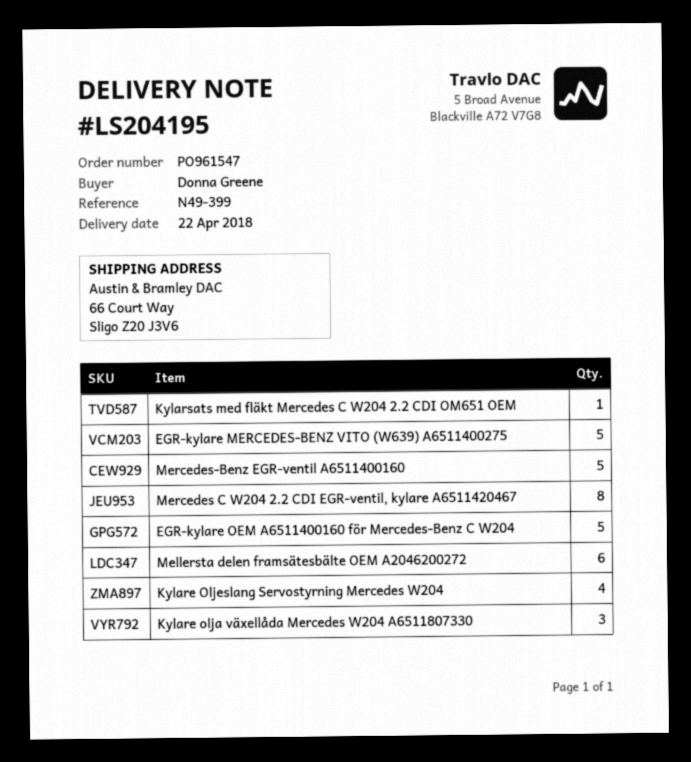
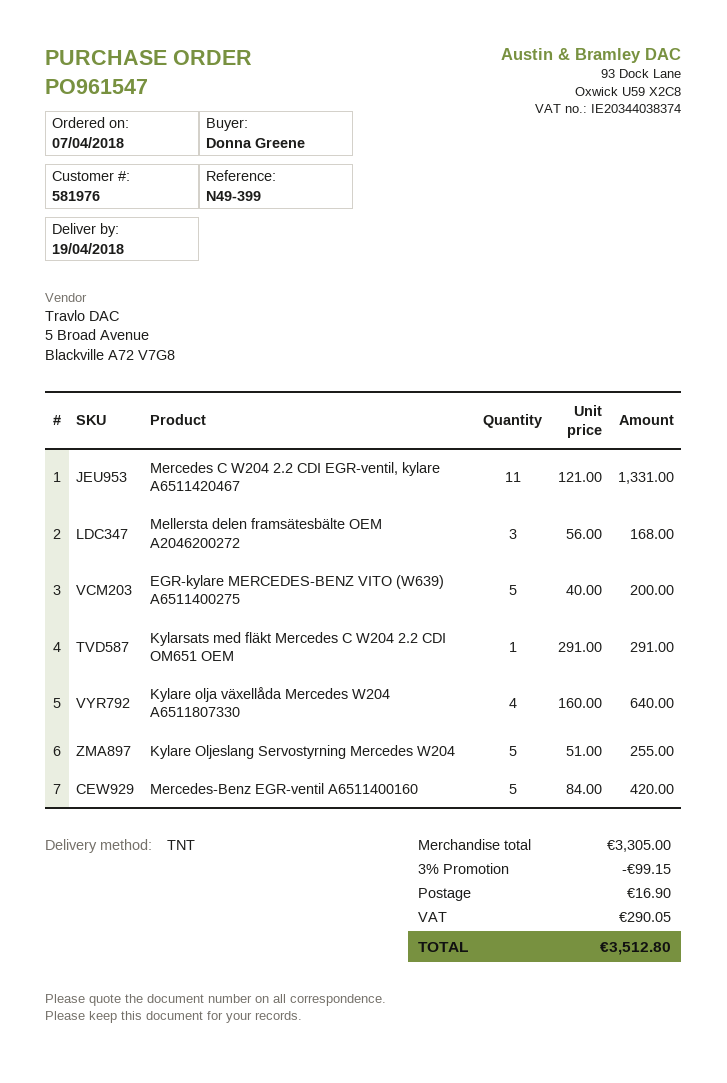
delivery date: 2018-04-22 -> 2018-04-19
Mercedes C W204 2.2 CDI EGR-ventil, kylare A6511420467: 8 -> 11
EGR-kylare OEM A6511400160 för Mercedes-Benz C W204: 5 -> none
Mellersta delen framsätesbälte OEM A2046200272: 6 -> 3
Kylare Oljeslang Servostyrning Mercedes W204: 4 -> 5
Kylare olja växellåda Mercedes W204 A6511807330: 3 -> 4

